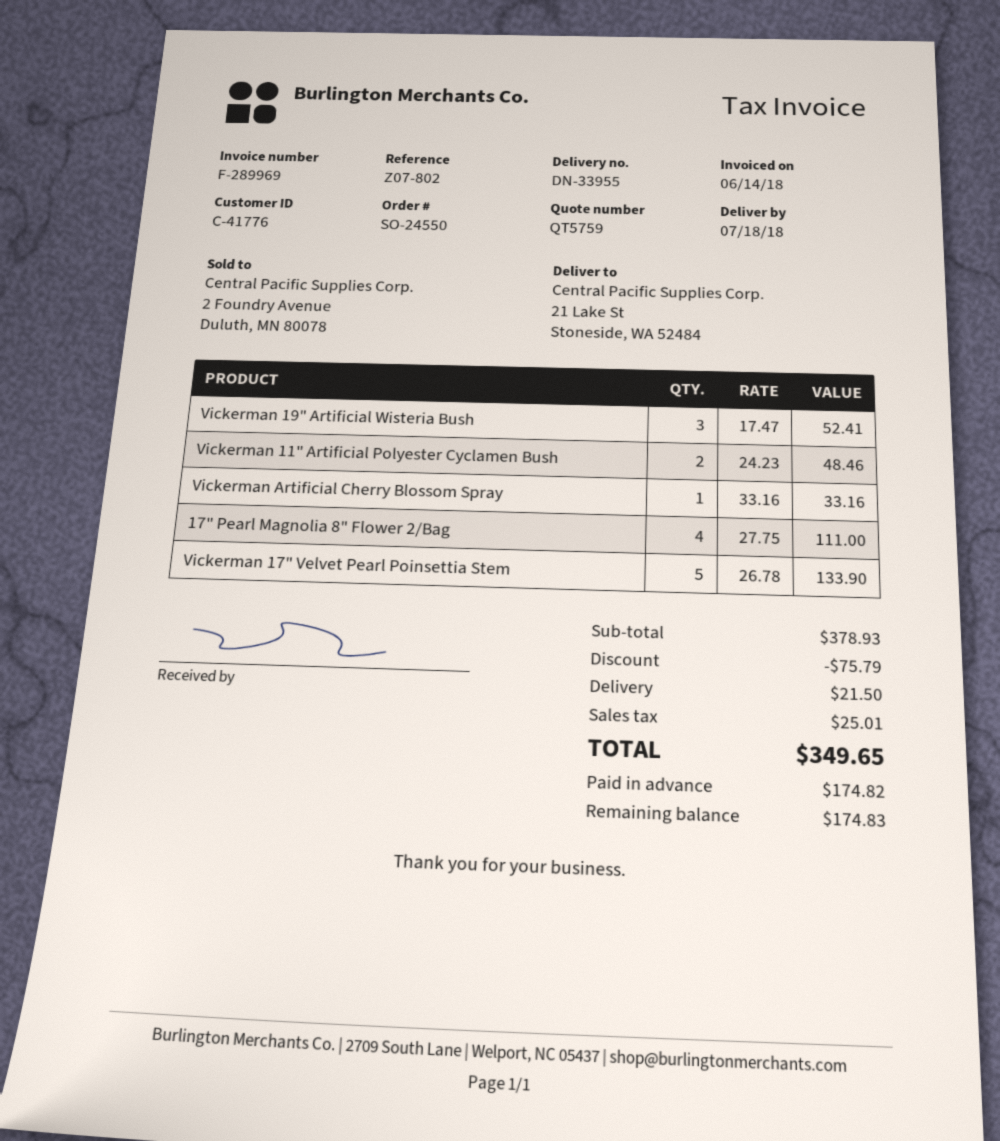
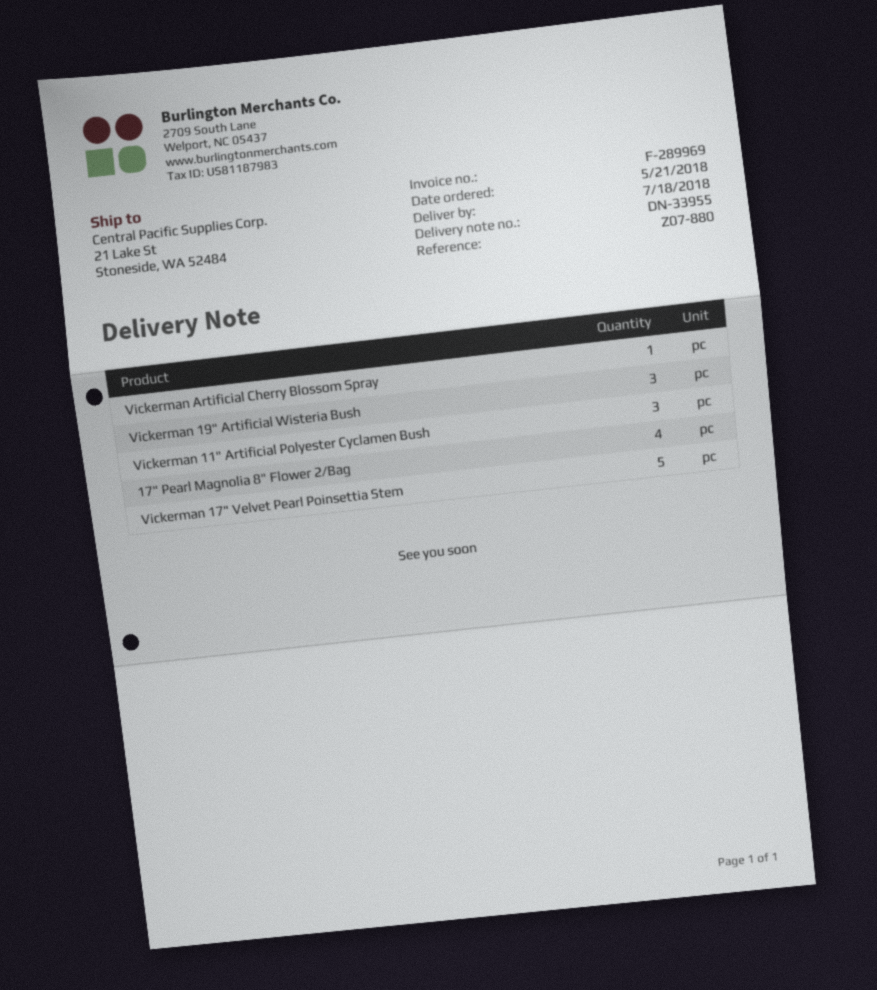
reference: Z07-802 -> Z07-880
Vickerman 11" Artificial Polyester Cyclamen Bush: 2 -> 3

